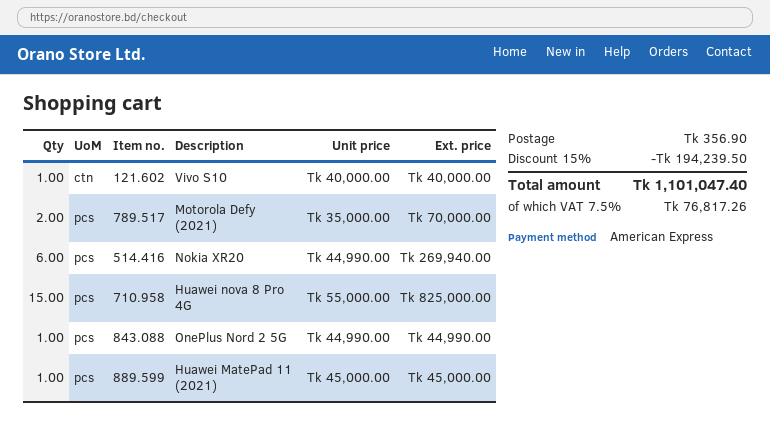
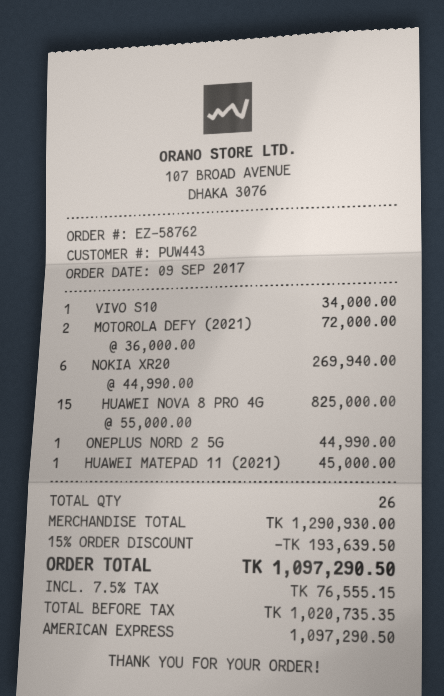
Vivo S10: 1 x 40000.00 = 40000.00 -> 1 x 34000.00 = 34000.00
Motorola Defy (2021): 2 x 35000.00 = 70000.00 -> 2 x 36000.00 = 72000.00
discount: 15% = 194239.50 -> 15% = 193639.50
shipping: 356.90 -> none
tax: 7.5% = 76817.26 -> 7.5% = 76555.15
total: 1101047.40 -> 1097290.50

